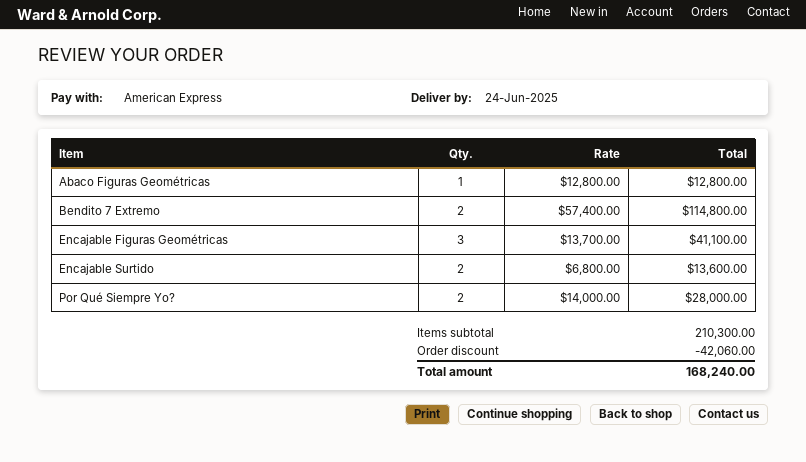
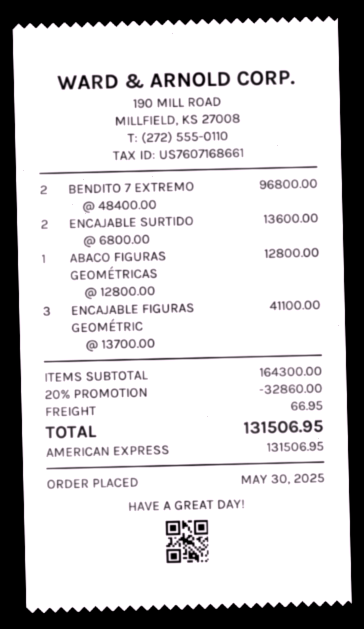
Bendito 7 Extremo: 2 x 57400.00 = 114800.00 -> 2 x 48400.00 = 96800.00
Por Qué Siempre Yo?: 2 x 14000.00 = 28000.00 -> none
subtotal: 210300.00 -> 164300.00
discount: 42060.00 -> 32860.00
shipping: none -> 66.95
total: 168240.00 -> 131506.95

